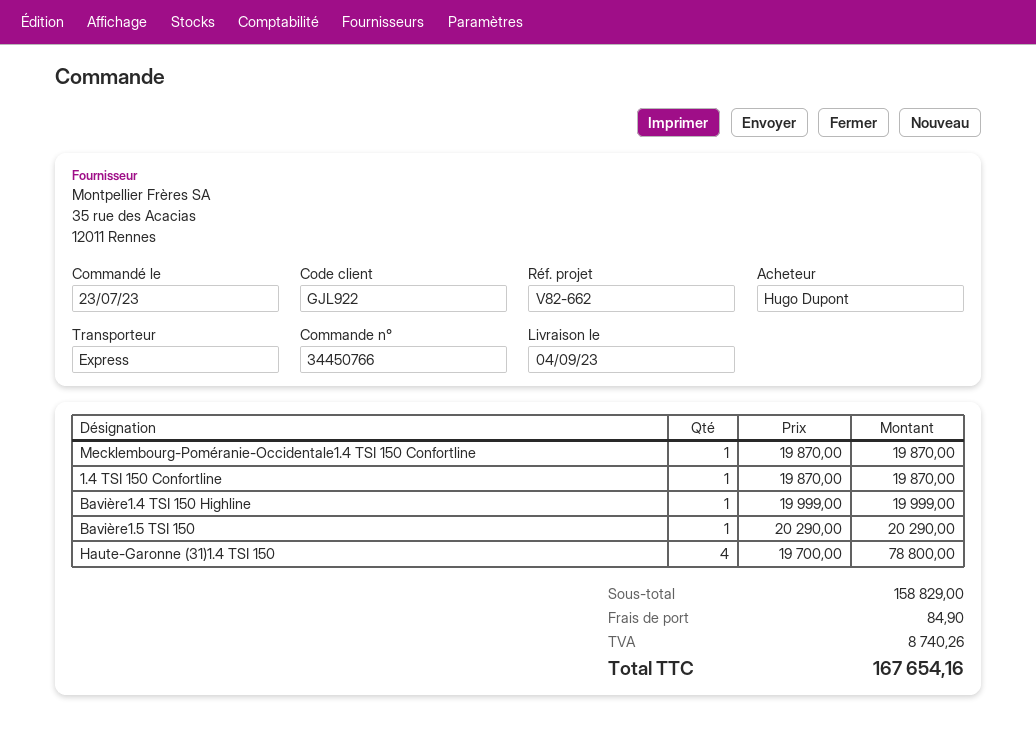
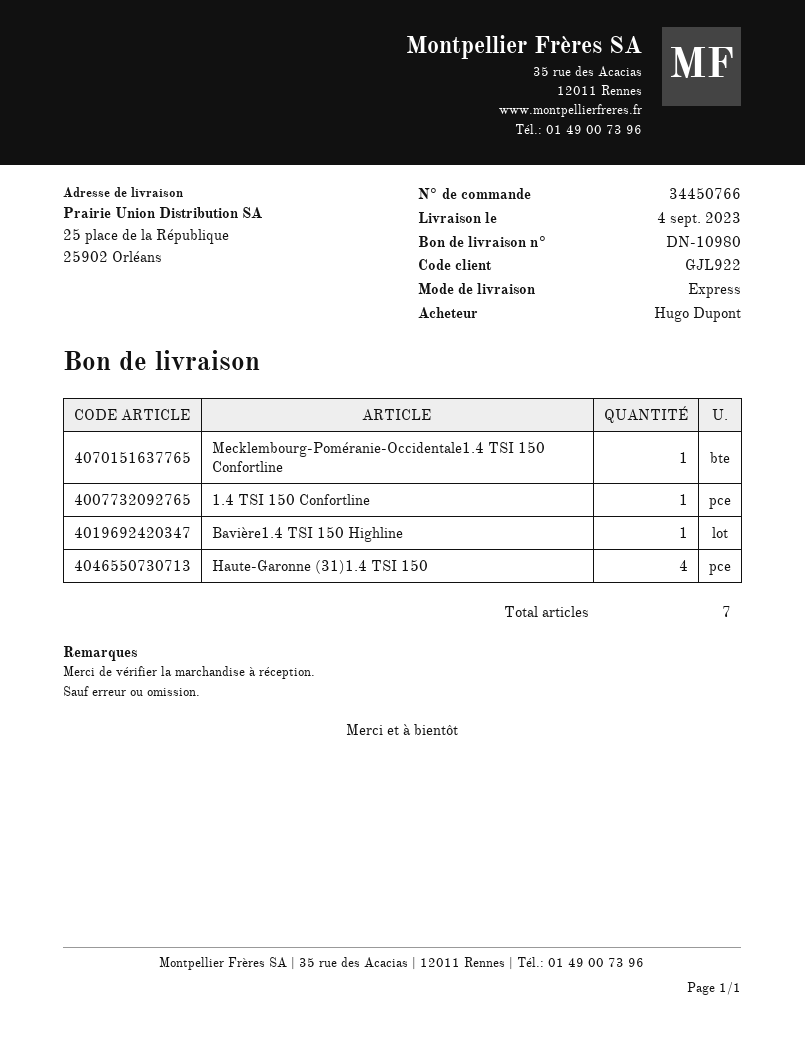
Bavière1.5 TSI 150: 1 -> none

